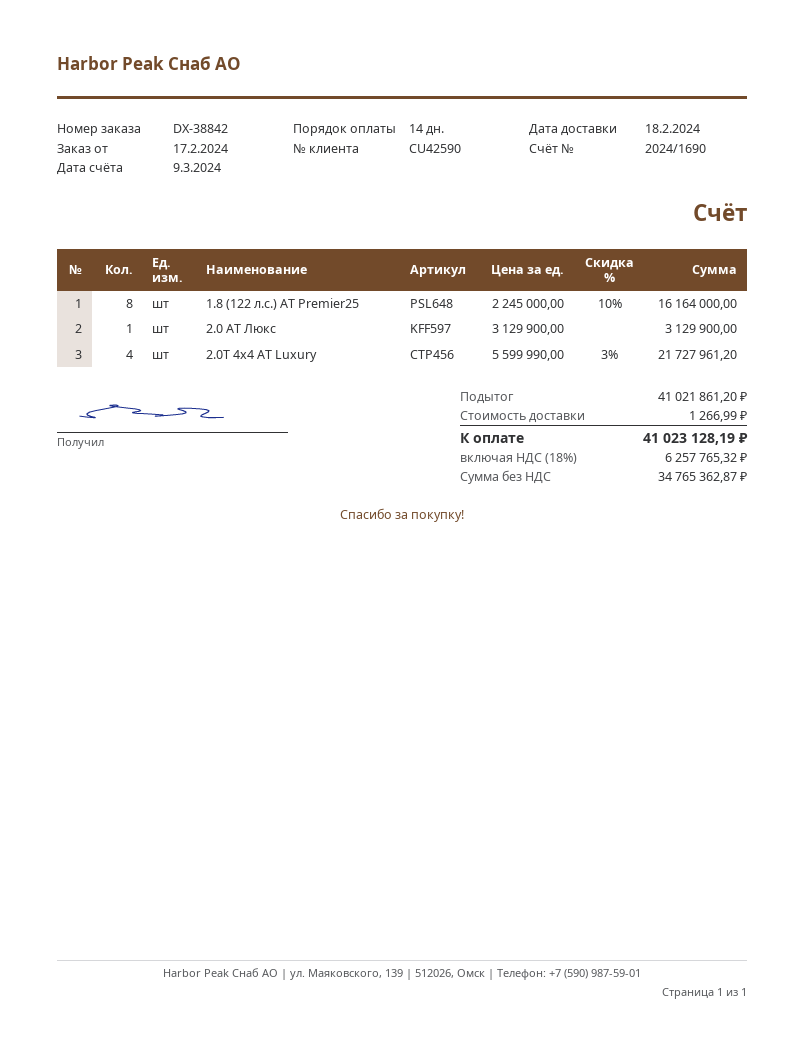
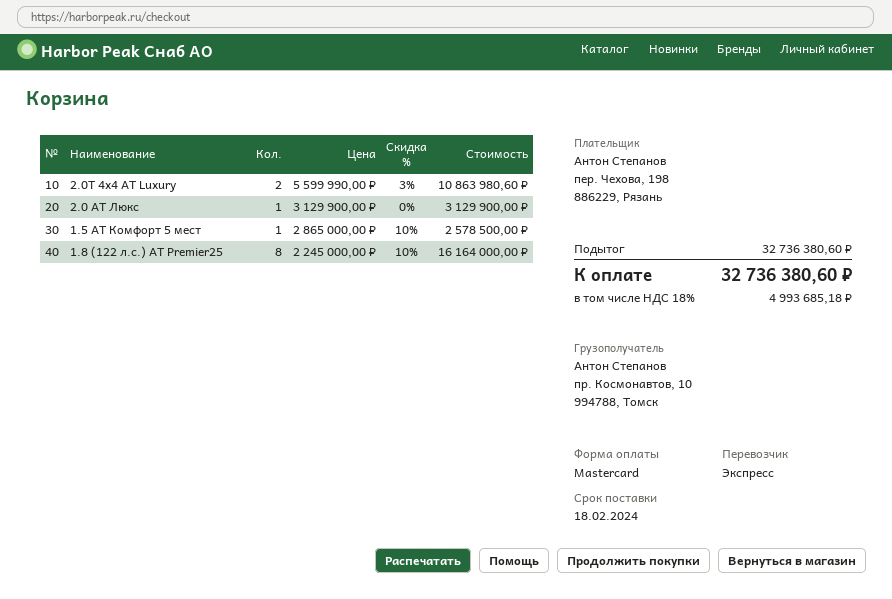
2.0T 4x4 AT Luxury: 4 x 5599990.00 - 3% = 21727961.20 -> 2 x 5599990.00 - 3% = 10863980.60
1.5 AT Комфорт 5 мест: none -> 1 x 2865000.00 - 10% = 2578500.00
subtotal: 41021861.20 -> 32736380.60
shipping: 1266.99 -> none
tax: 18% = 6257765.32 -> 18% = 4993685.18
total: 41023128.19 -> 32736380.60

